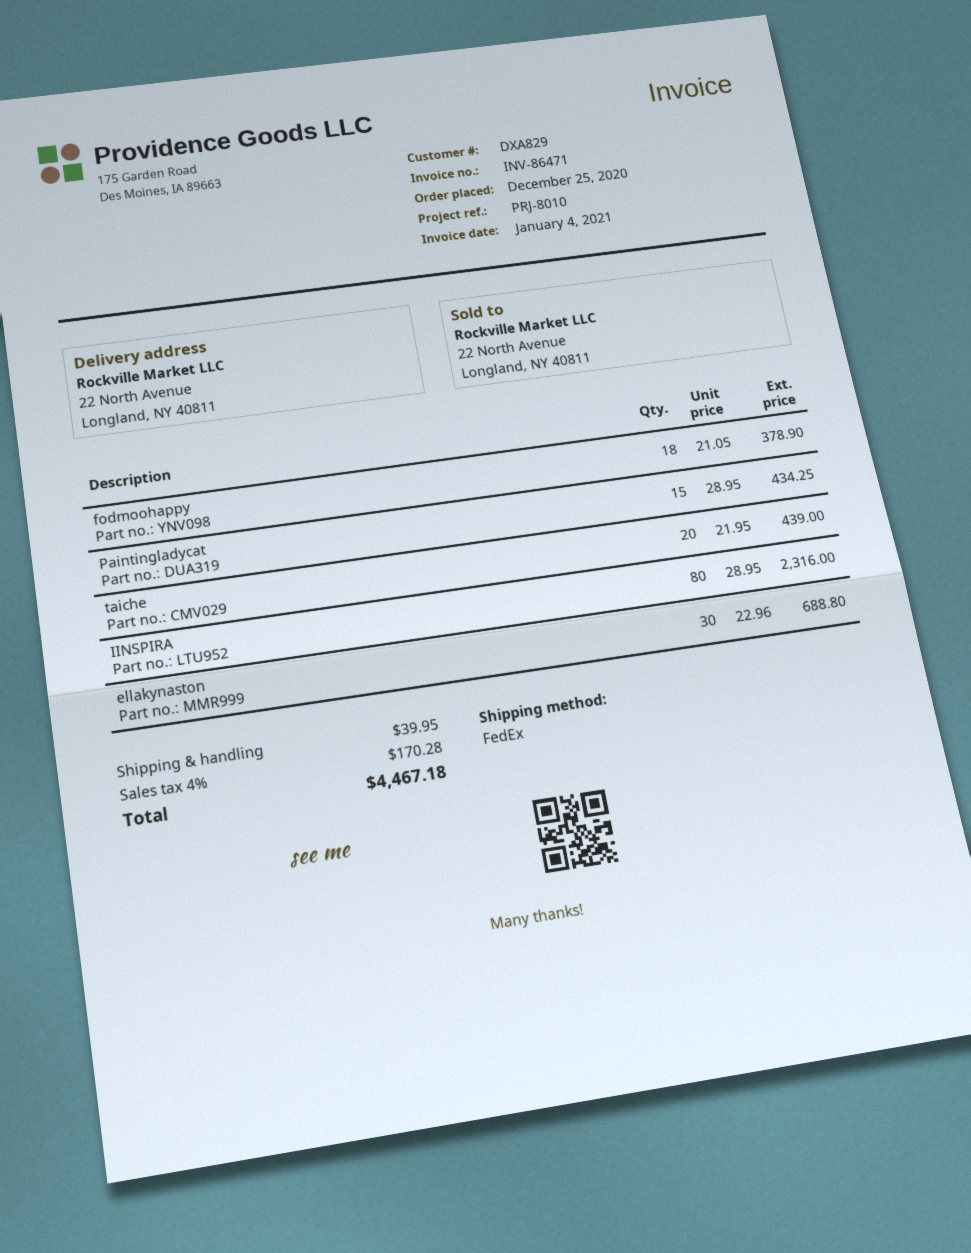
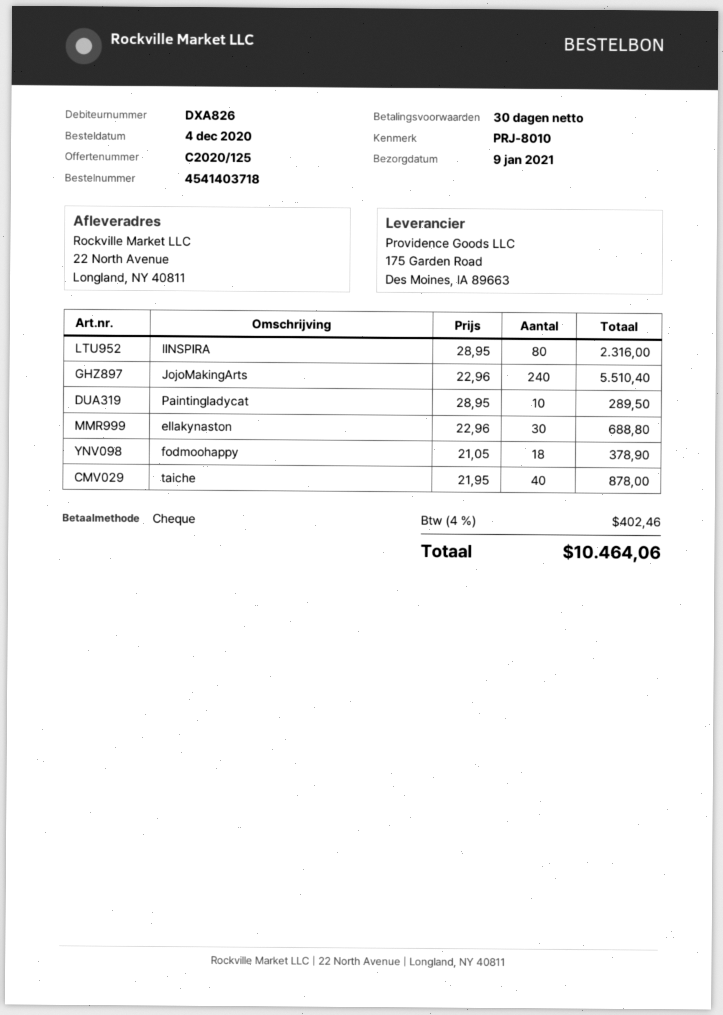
order date: 2020-12-25 -> 2020-12-04
customer number: DXA829 -> DXA826
Paintingladycat: 15 x 28.95 = 434.25 -> 10 x 28.95 = 289.50
taiche: 20 x 21.95 = 439.00 -> 40 x 21.95 = 878.00
JojoMakingArts: none -> 240 x 22.96 = 5510.40
shipping: 39.95 -> none
tax: 4% = 170.28 -> 4% = 402.46
total: 4467.18 -> 10464.06

